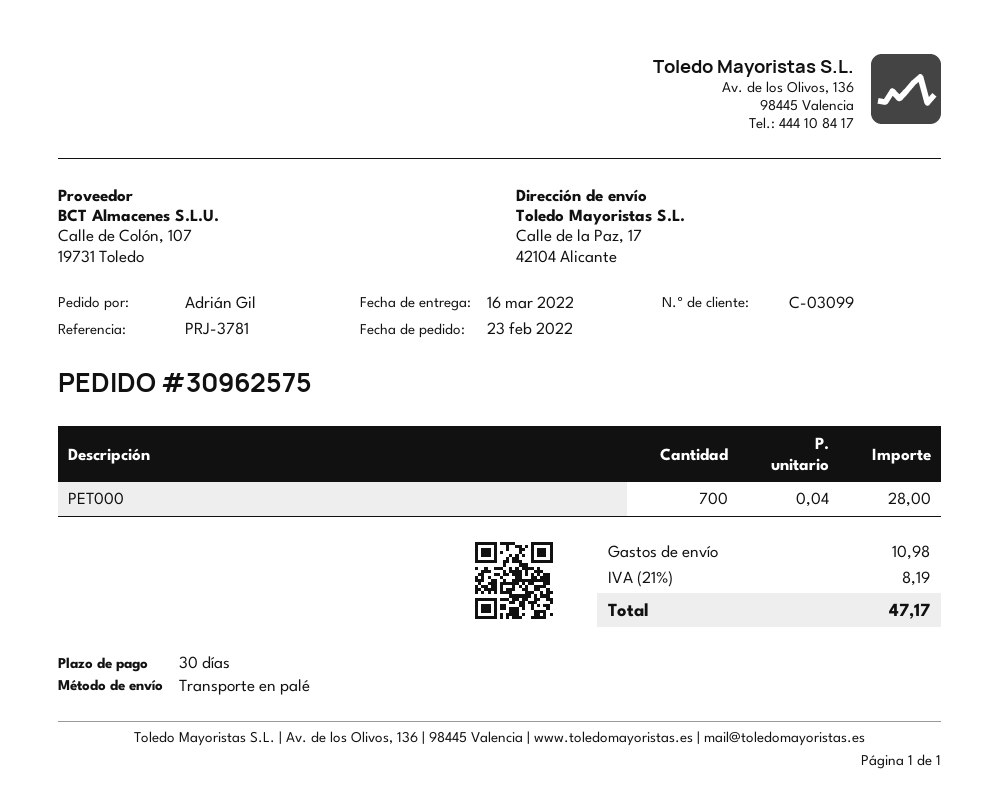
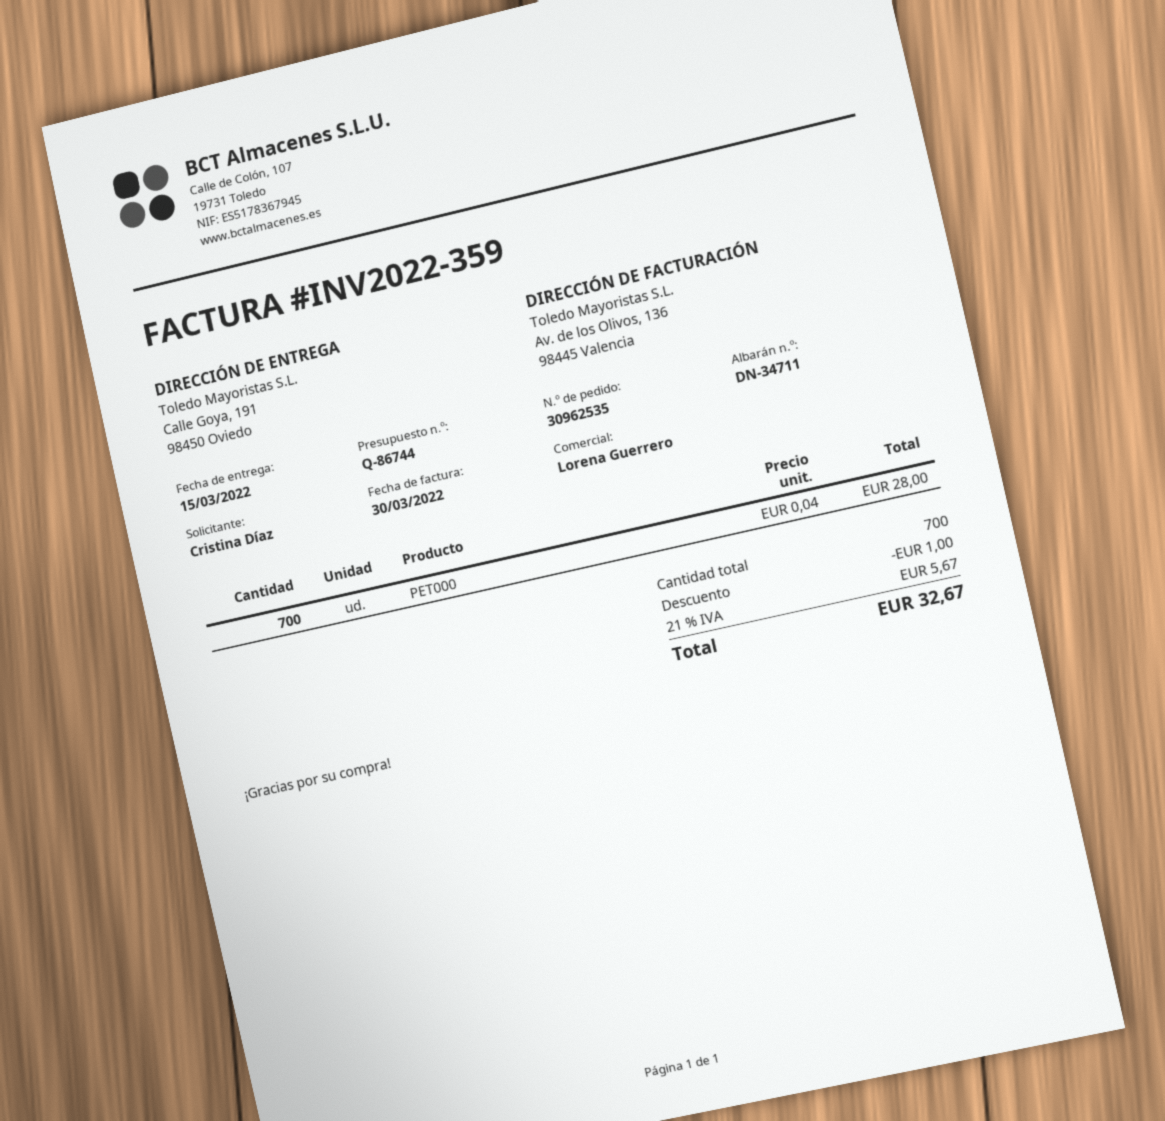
order number: 30962575 -> 30962535
delivery date: 2022-03-16 -> 2022-03-15
ordered by: Adrián Gil -> Cristina Díaz
ship to: Calle de la Paz, 17, 42104 Alicante -> Calle Goya, 191, 98450 Oviedo
discount: none -> 1.00
shipping: 10.98 -> none
tax: 21% = 8.19 -> 21% = 5.67
total: 47.17 -> 32.67

